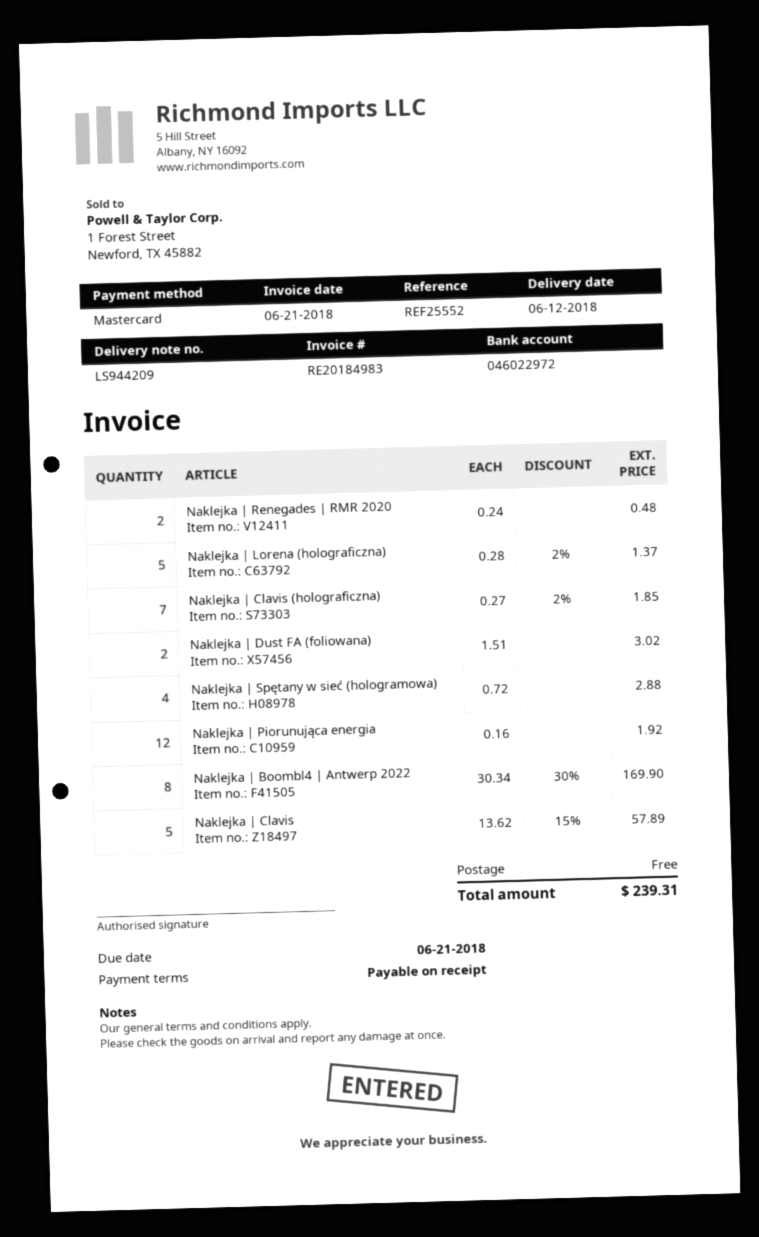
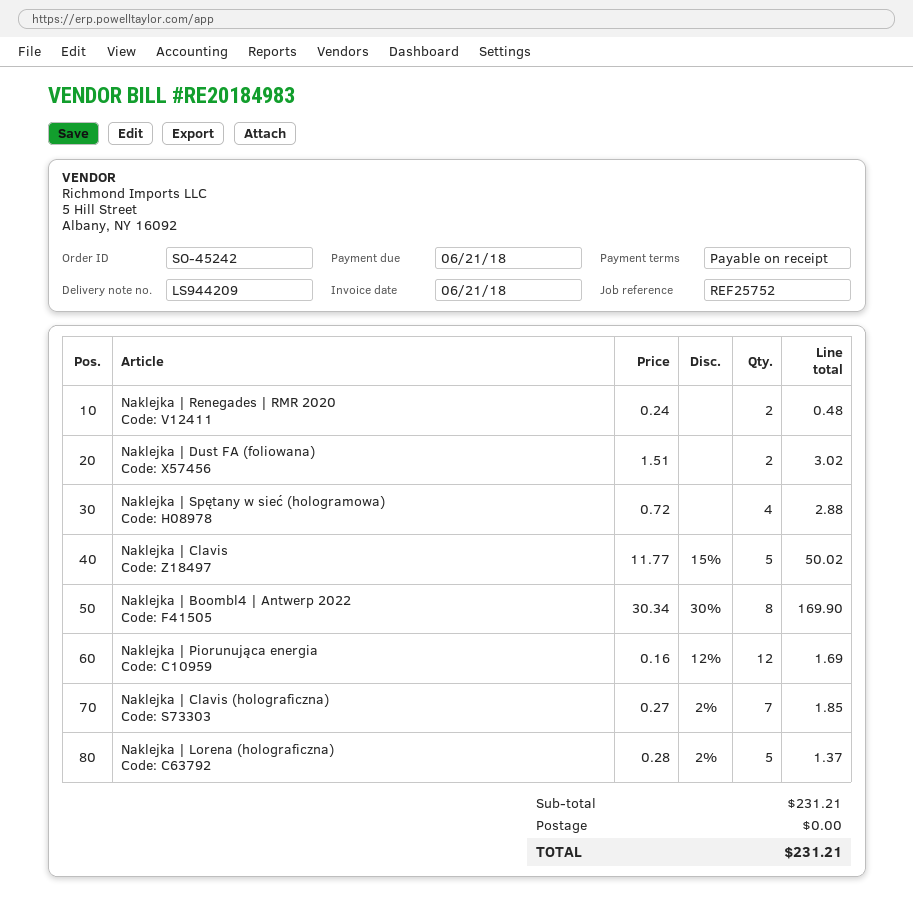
reference: REF25552 -> REF25752
Naklejka | Piorunująca energia: 12 x 0.16 = 1.92 -> 12 x 0.16 - 12% = 1.69
Naklejka | Clavis: 5 x 13.62 - 15% = 57.89 -> 5 x 11.77 - 15% = 50.02
total: 239.31 -> 231.21

